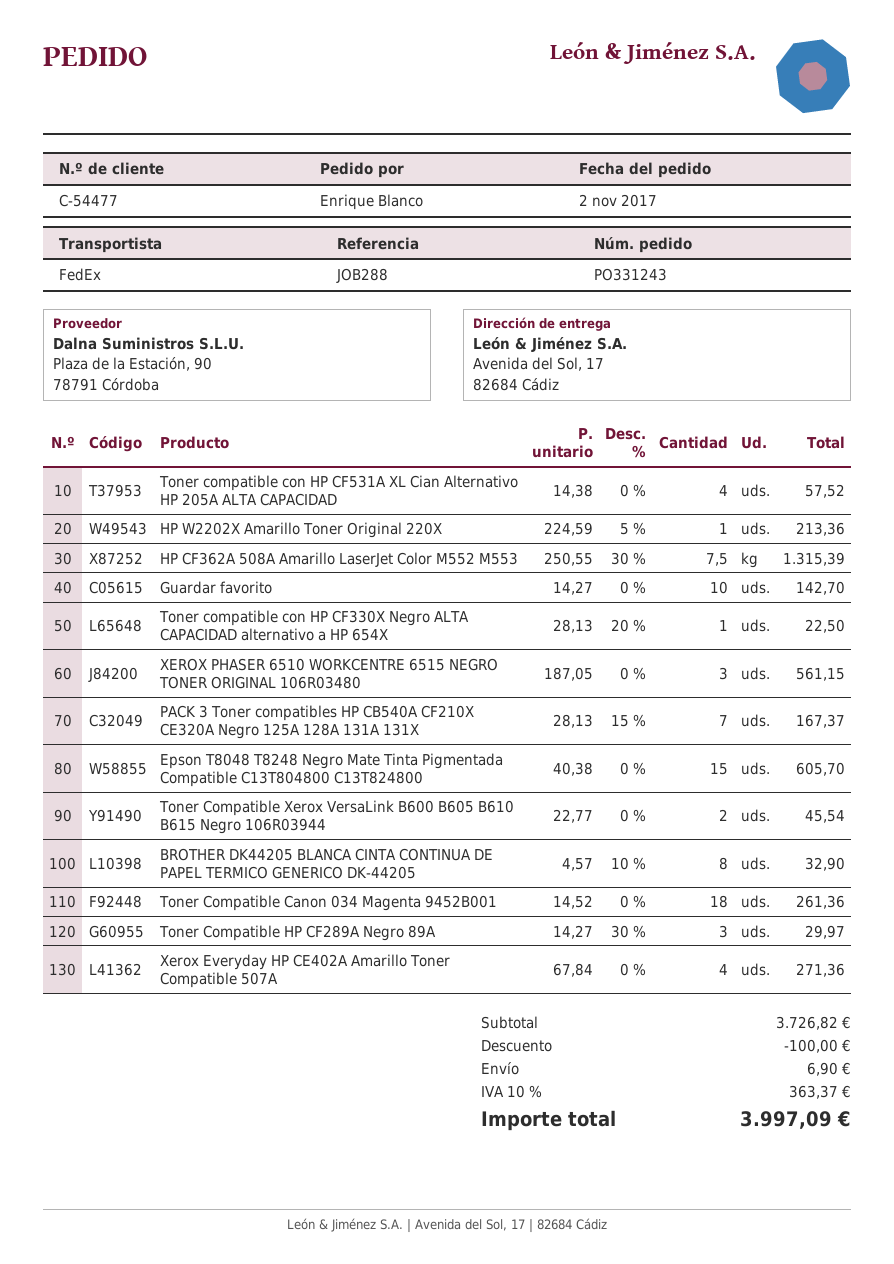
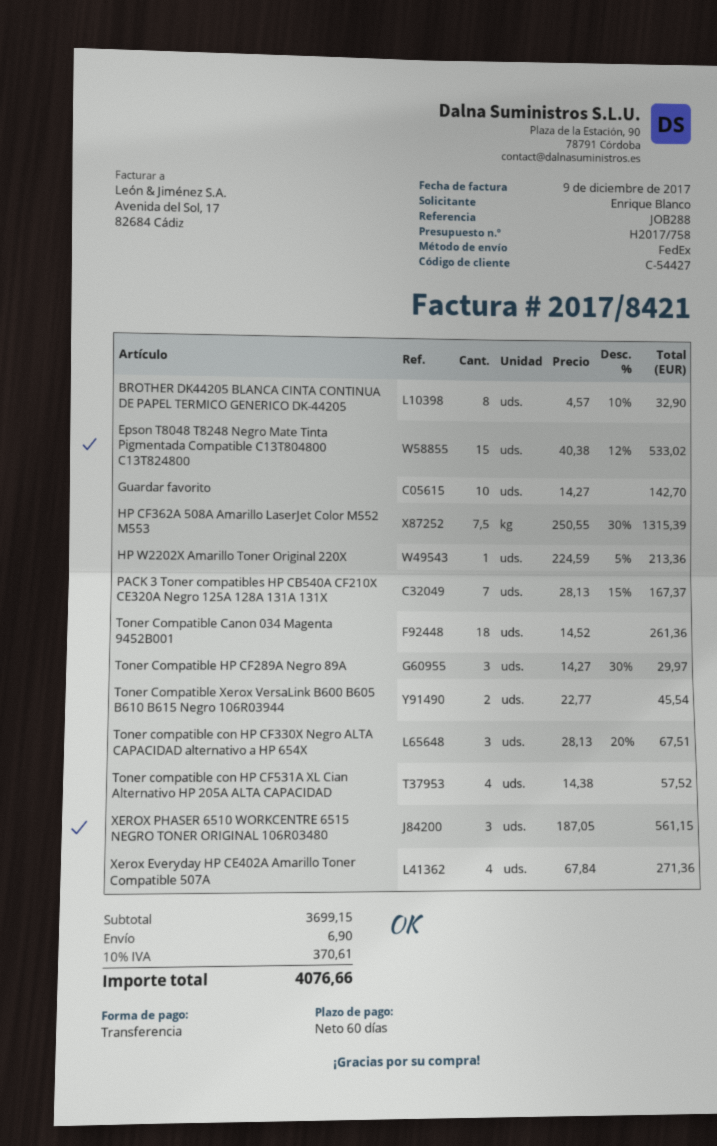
customer number: C-54477 -> C-54427
Toner compatible con HP CF330X Negro ALTA CAPACIDAD alternativo a HP 654X: 1 x 28.13 - 20% = 22.50 -> 3 x 28.13 - 20% = 67.51
Epson T8048 T8248 Negro Mate Tinta Pigmentada Compatible C13T804800 C13T824800: 15 x 40.38 = 605.70 -> 15 x 40.38 - 12% = 533.02
subtotal: 3726.82 -> 3699.15
discount: 100.00 -> none
tax: 10% = 363.37 -> 10% = 370.61
total: 3997.09 -> 4076.66

